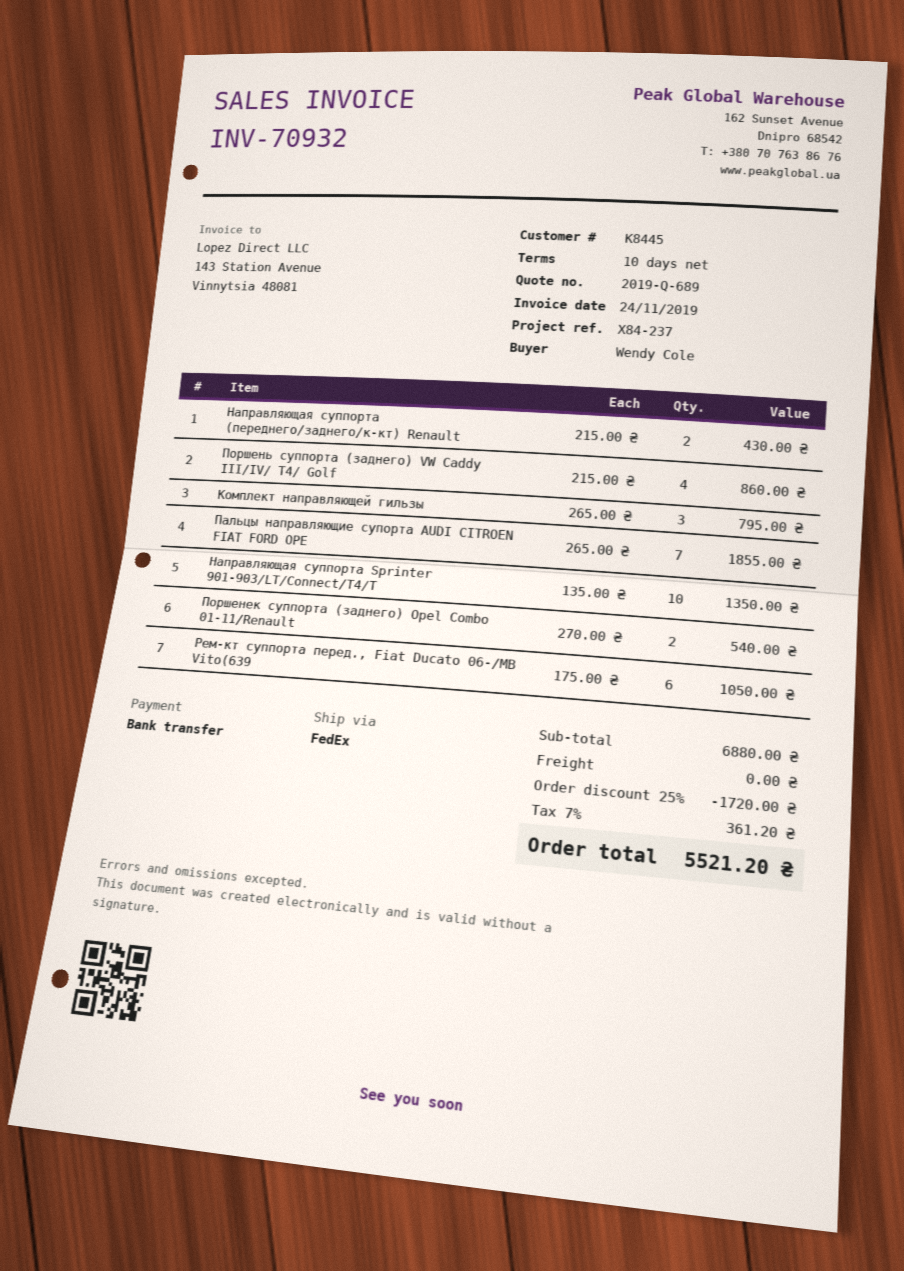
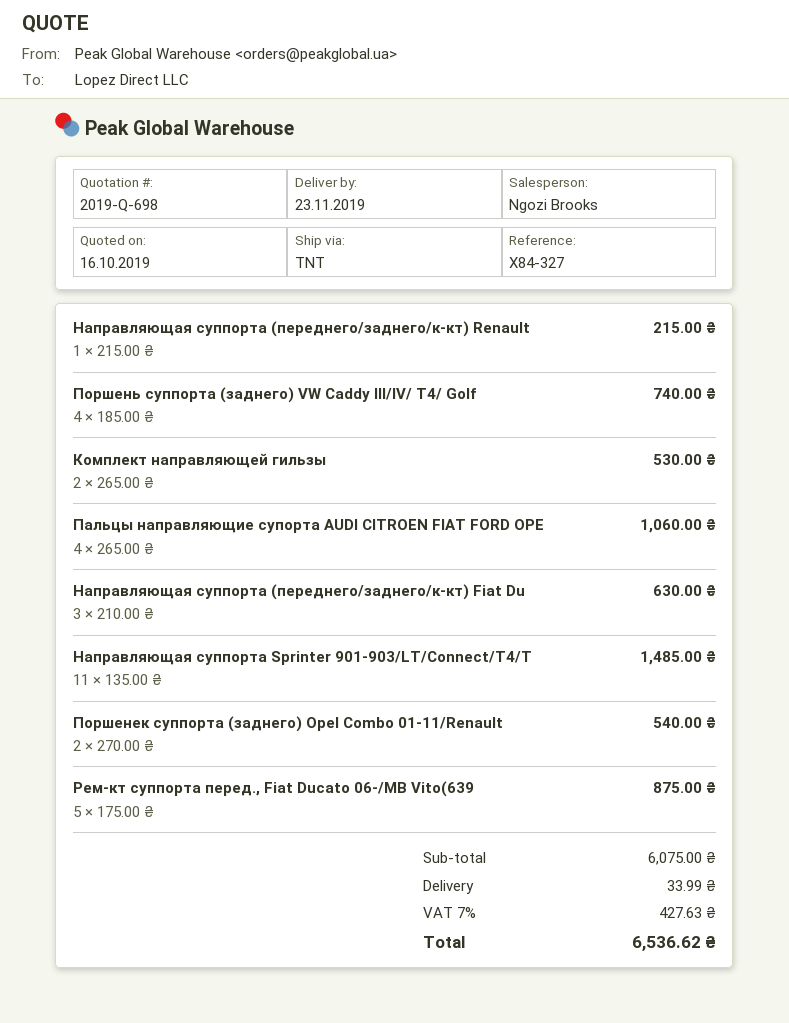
quote number: 2019-Q-689 -> 2019-Q-698
reference: X84-237 -> X84-327
shipping method: FedEx -> TNT
Направляющая суппорта (переднего/заднего/к-кт) Renault: 2 x 215.00 = 430.00 -> 1 x 215.00 = 215.00
Поршень суппорта (заднего) VW Caddy III/IV/ T4/ Golf: 4 x 215.00 = 860.00 -> 4 x 185.00 = 740.00
Комплект направляющей гильзы: 3 x 265.00 = 795.00 -> 2 x 265.00 = 530.00
Пальцы направляющие супорта AUDI CITROEN FIAT FORD OPE: 7 x 265.00 = 1855.00 -> 4 x 265.00 = 1060.00
Направляющая суппорта Sprinter 901-903/LT/Connect/T4/T: 10 x 135.00 = 1350.00 -> 11 x 135.00 = 1485.00
Рем-кт суппорта перед., Fiat Ducato 06-/MB Vito(639: 6 x 175.00 = 1050.00 -> 5 x 175.00 = 875.00
Направляющая суппорта (переднего/заднего/к-кт) Fiat Du: none -> 3 x 210.00 = 630.00
subtotal: 6880.00 -> 6075.00
discount: 25% = 1720.00 -> none
shipping: 0.00 -> 33.99
tax: 7% = 361.20 -> 7% = 427.63
total: 5521.20 -> 6536.62

